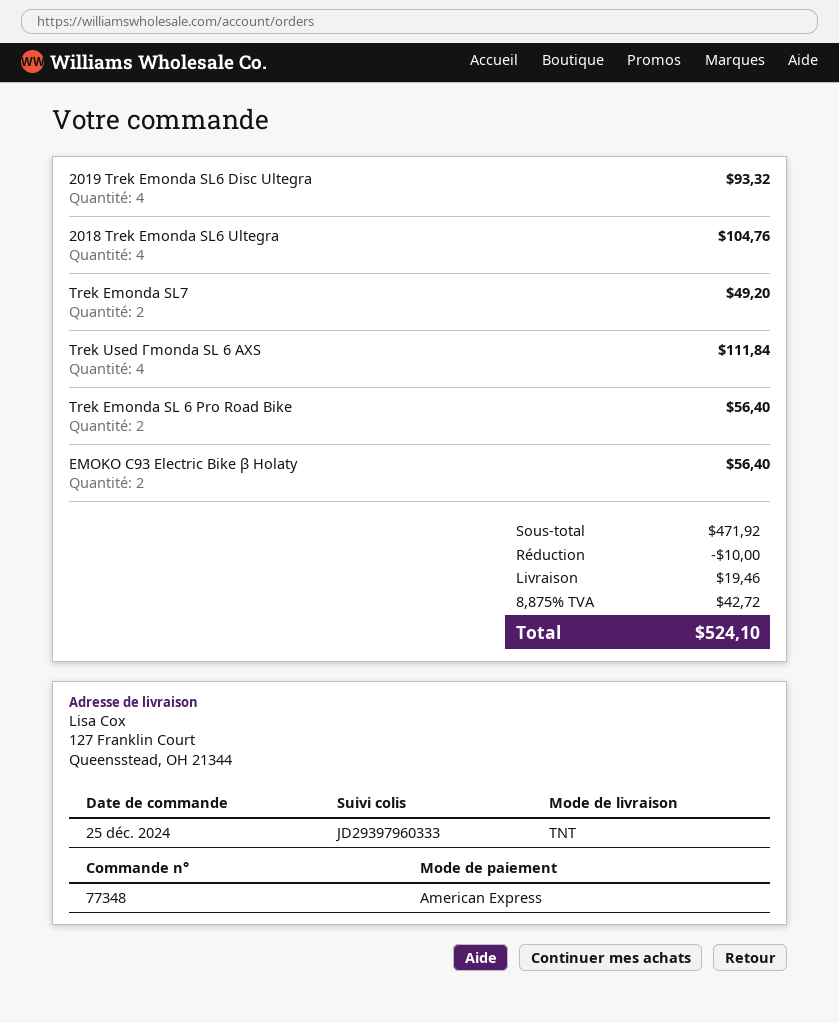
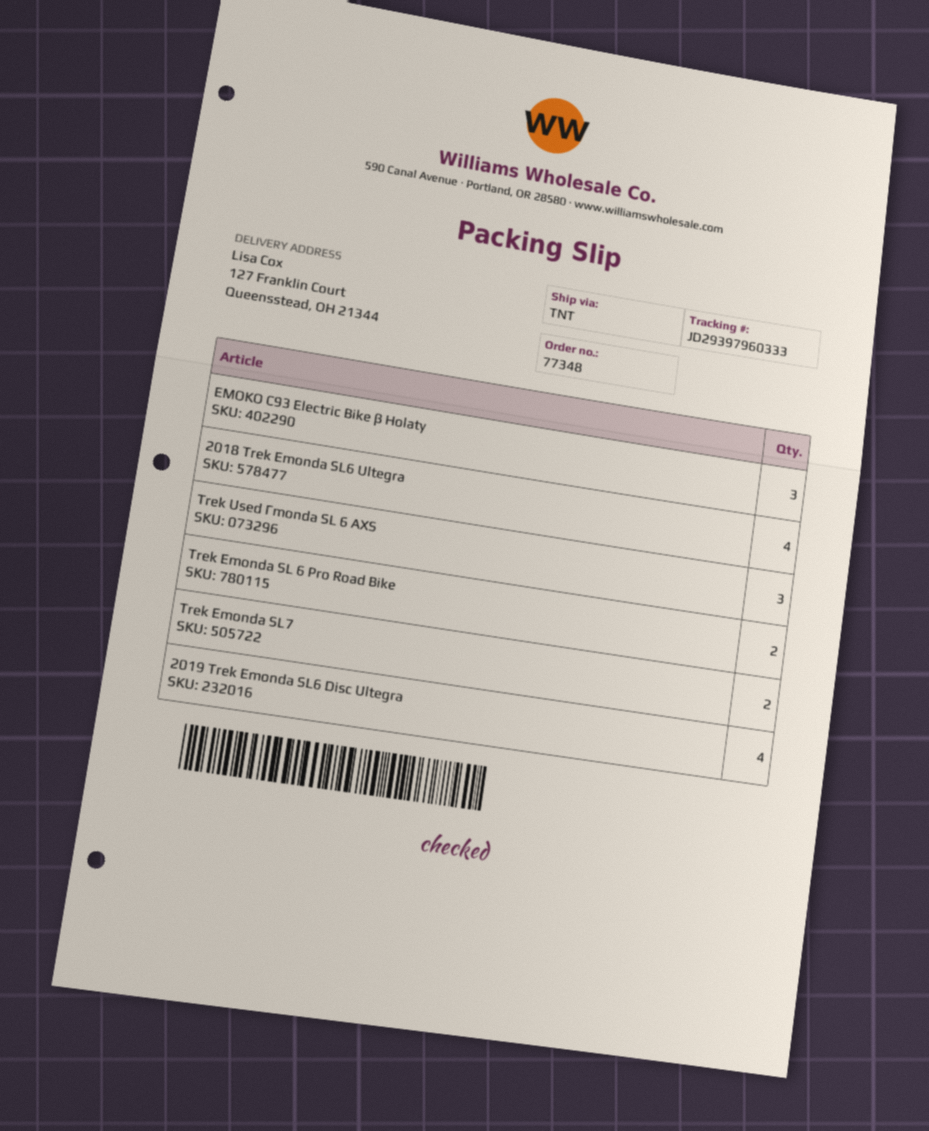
Trek Used Γmonda SL 6 AXS: 4 -> 3
EMOKO C93 Electric Bike β Holaty: 2 -> 3

